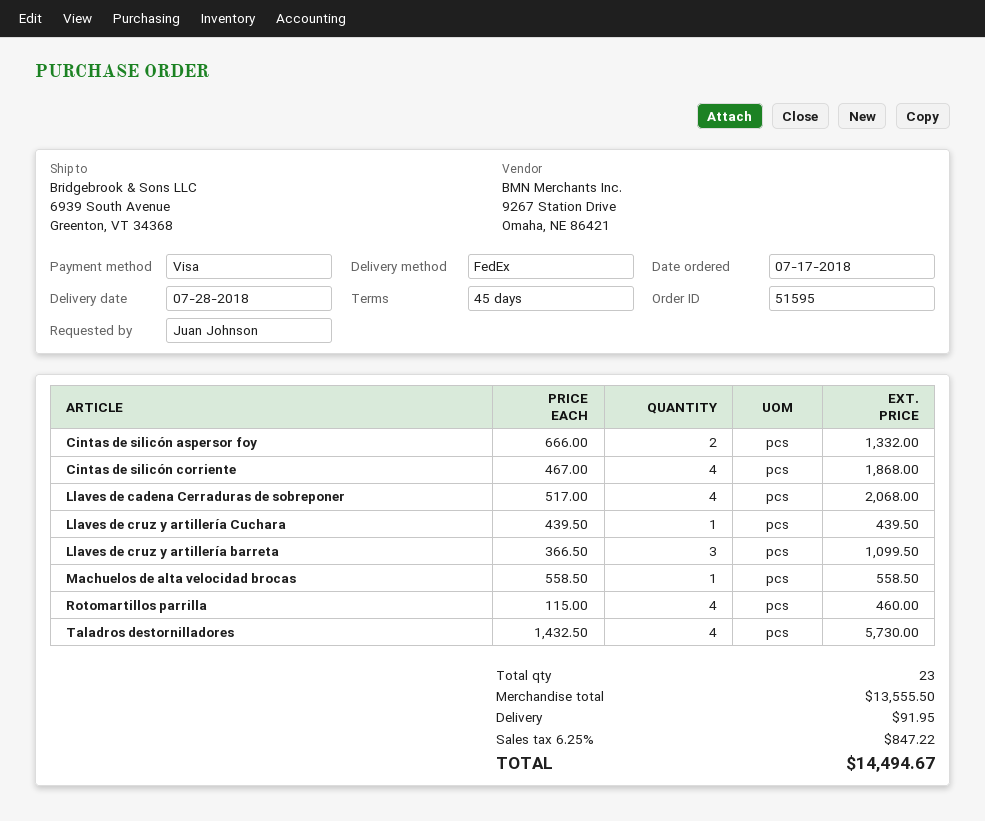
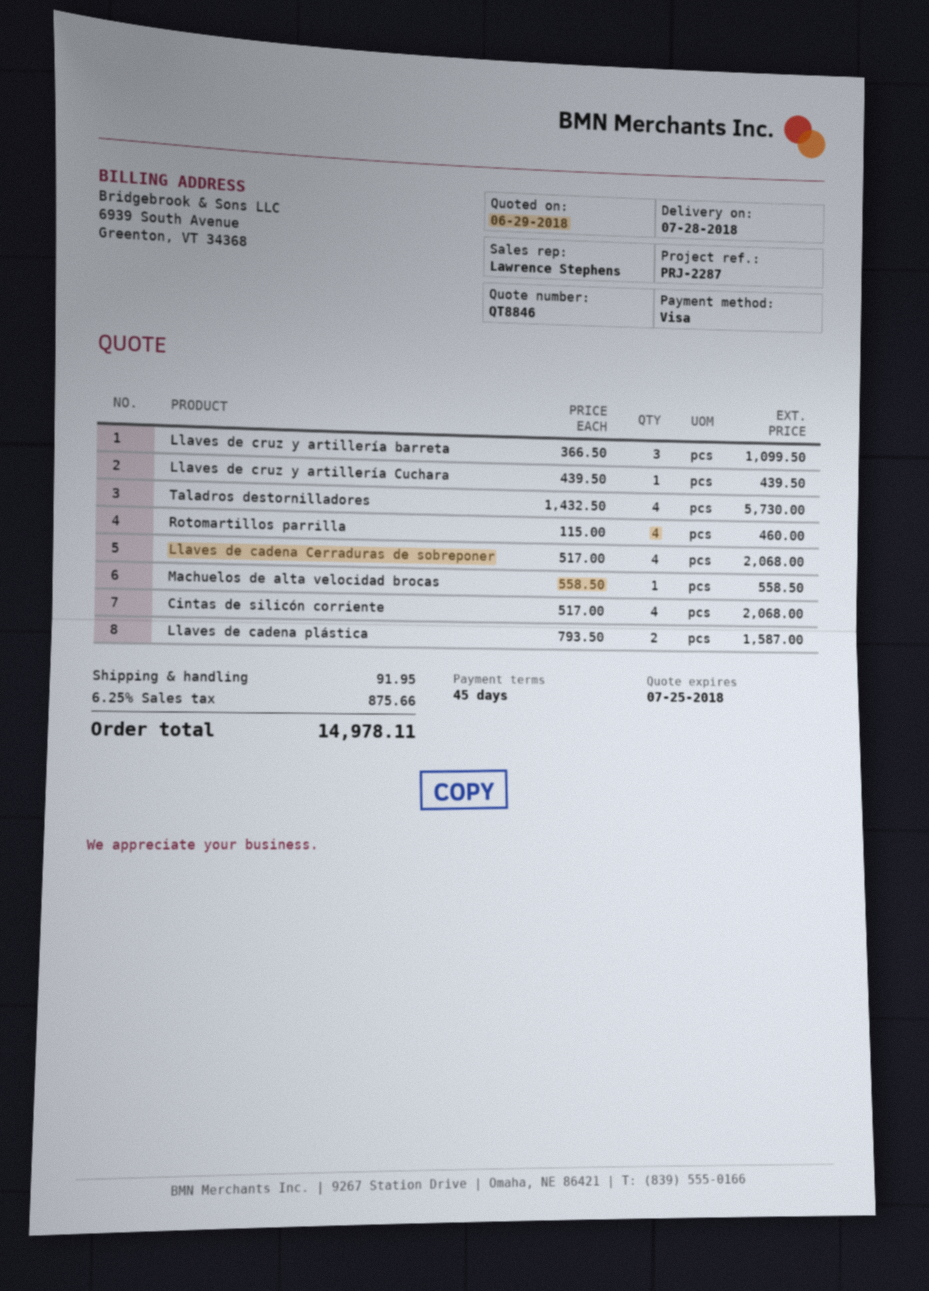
Cintas de silicón aspersor foy: 2 x 666.00 = 1332.00 -> none
Cintas de silicón corriente: 4 x 467.00 = 1868.00 -> 4 x 517.00 = 2068.00
Llaves de cadena plástica: none -> 2 x 793.50 = 1587.00
tax: 6.25% = 847.22 -> 6.25% = 875.66
total: 14494.67 -> 14978.11

